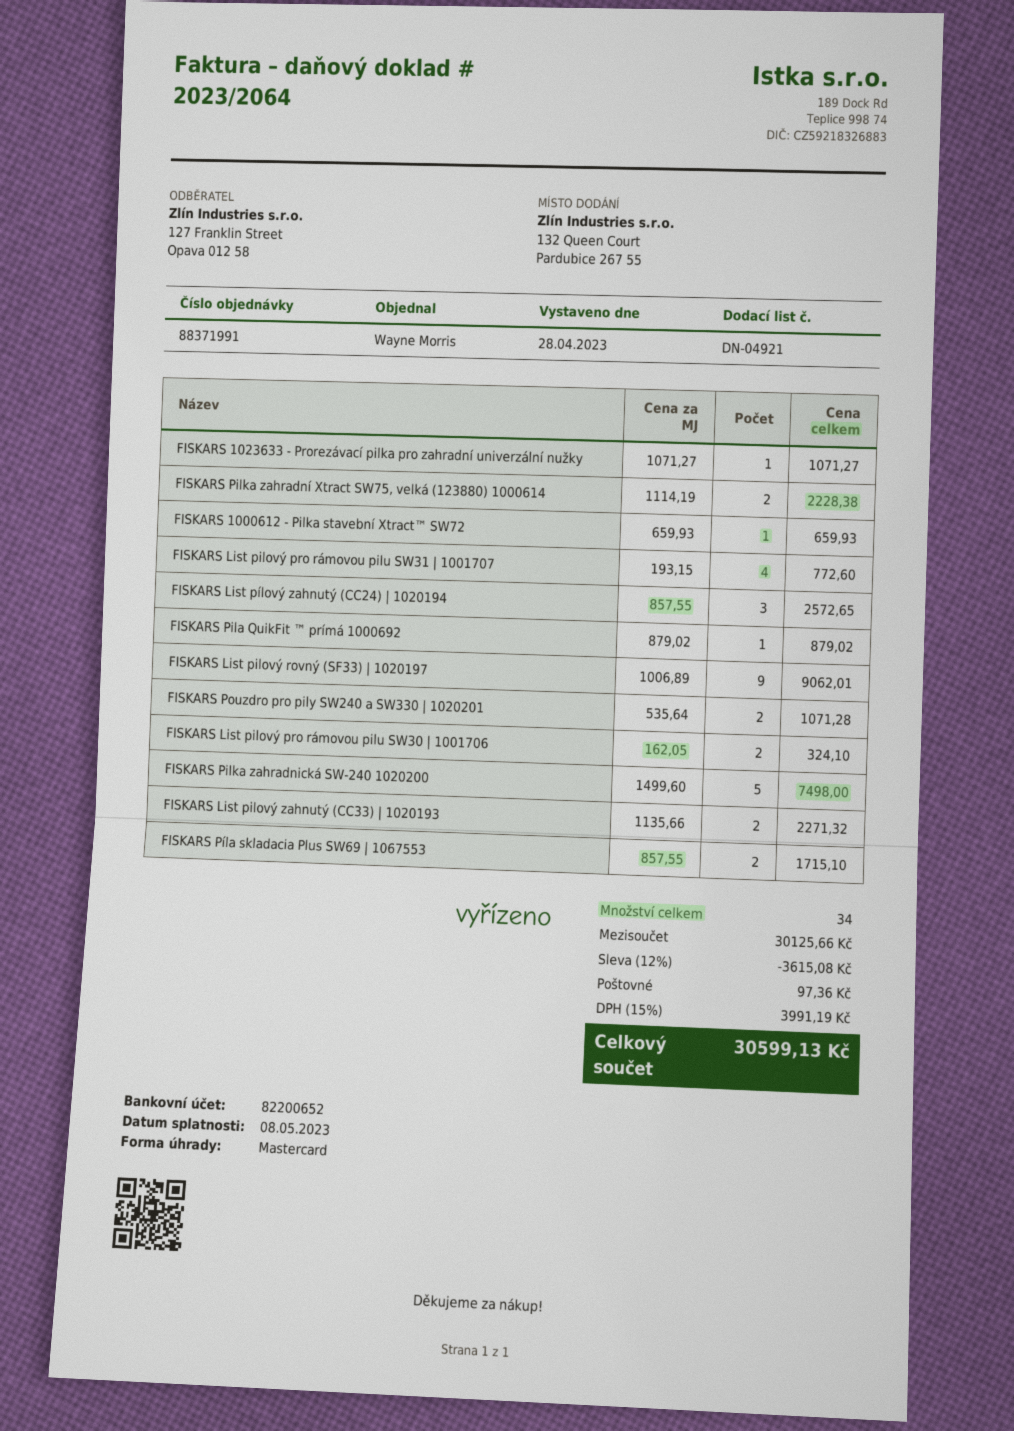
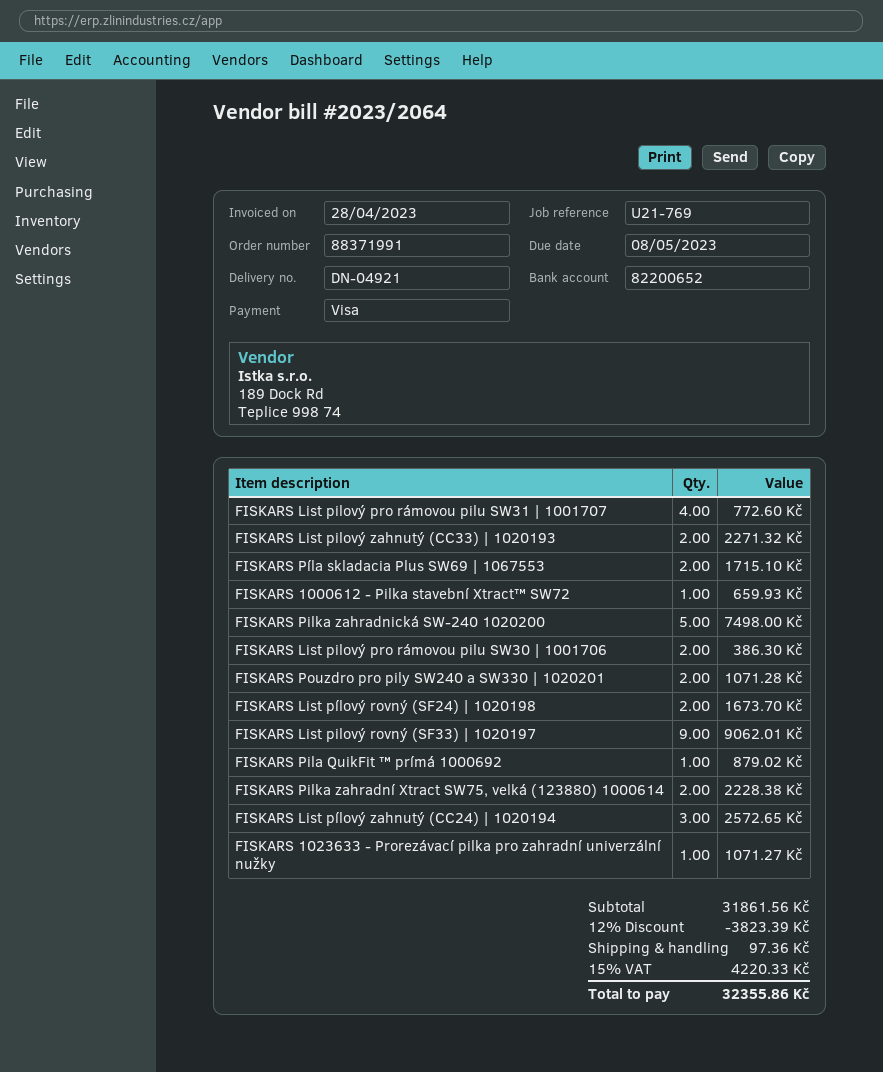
payment method: Mastercard -> Visa
FISKARS List pilový pro rámovou pilu SW30 | 1001706: 2 for 324.10 -> 2 for 386.30
FISKARS List pílový rovný (SF24) | 1020198: none -> 2 for 1673.70
subtotal: 30125.66 -> 31861.56
discount: 12% = 3615.08 -> 12% = 3823.39
tax: 15% = 3991.19 -> 15% = 4220.33
total: 30599.13 -> 32355.86

